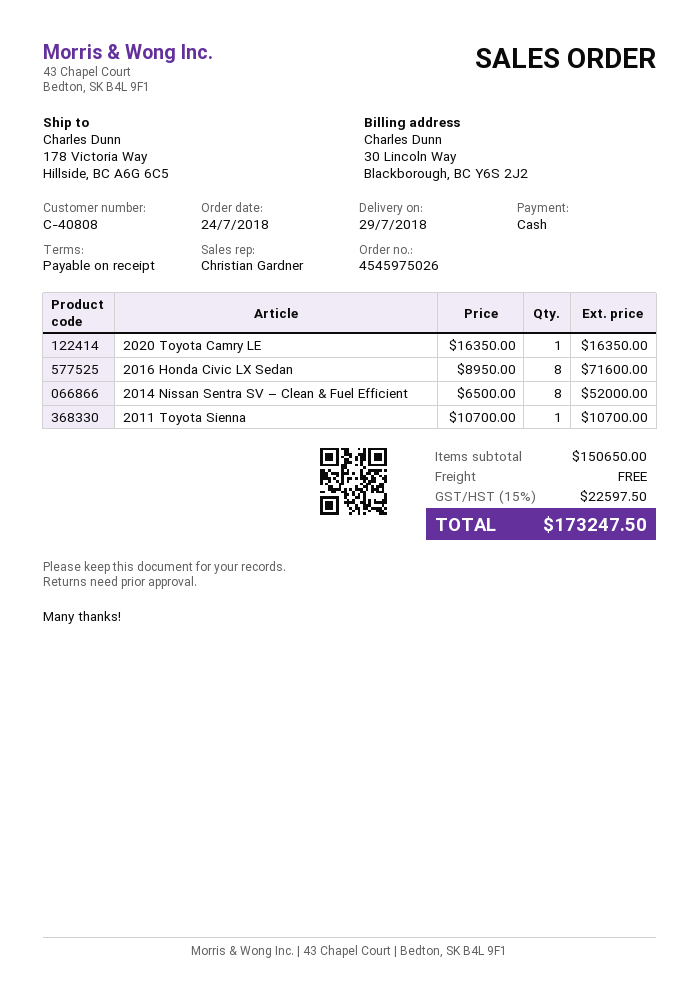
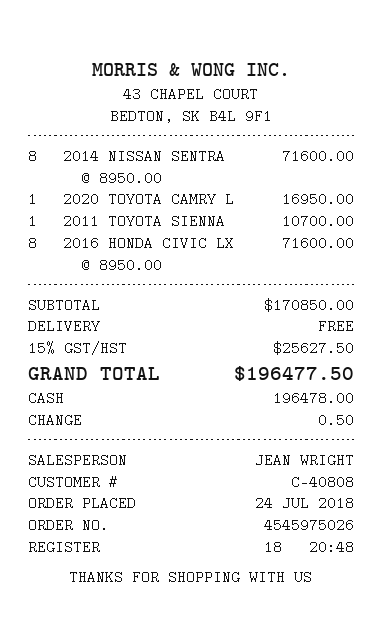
sales rep: Christian Gardner -> JEAN WRIGHT
2020 Toyota Camry LE: 1 x 16350.00 = 16350.00 -> 1 x 16950.00 = 16950.00
2014 Nissan Sentra SV – Clean & Fuel Efficient: 8 x 6500.00 = 52000.00 -> 8 x 8950.00 = 71600.00
subtotal: 150650.00 -> 170850.00
tax: 15% = 22597.50 -> 15% = 25627.50
total: 173247.50 -> 196477.50

